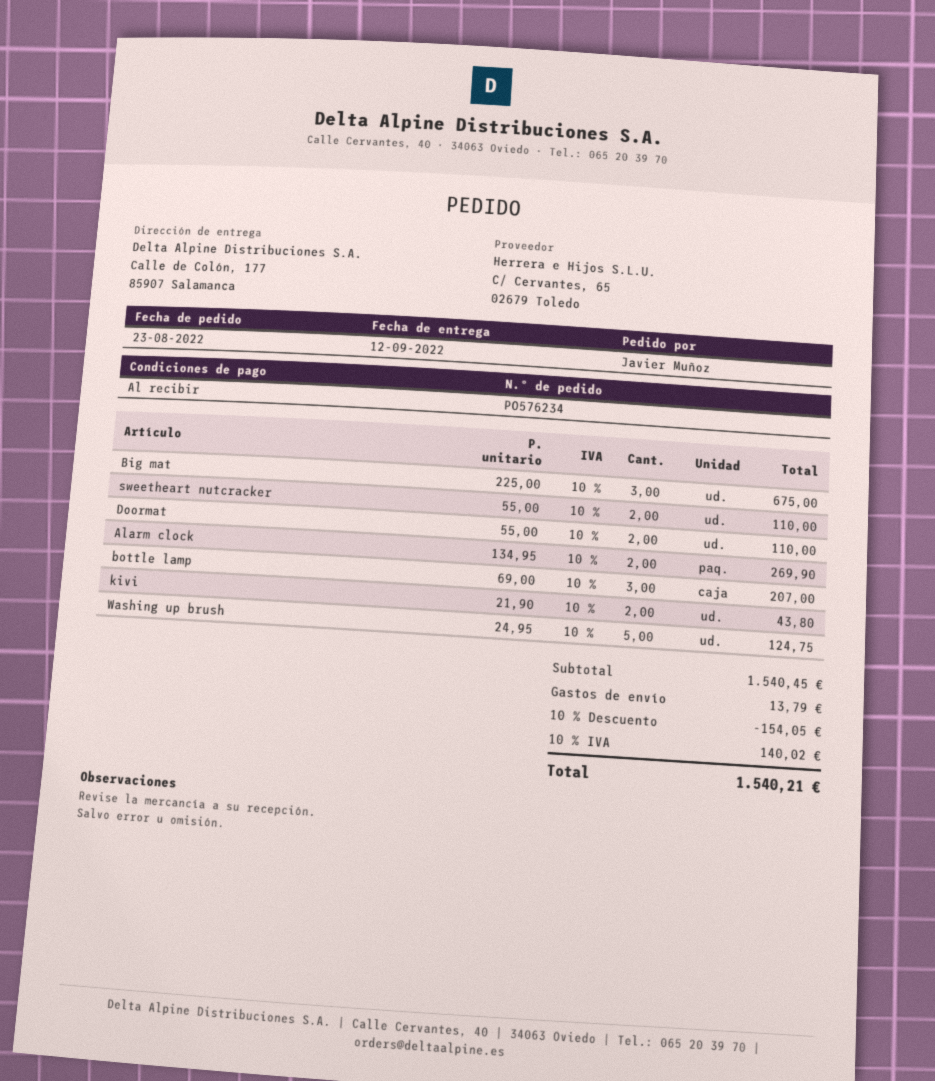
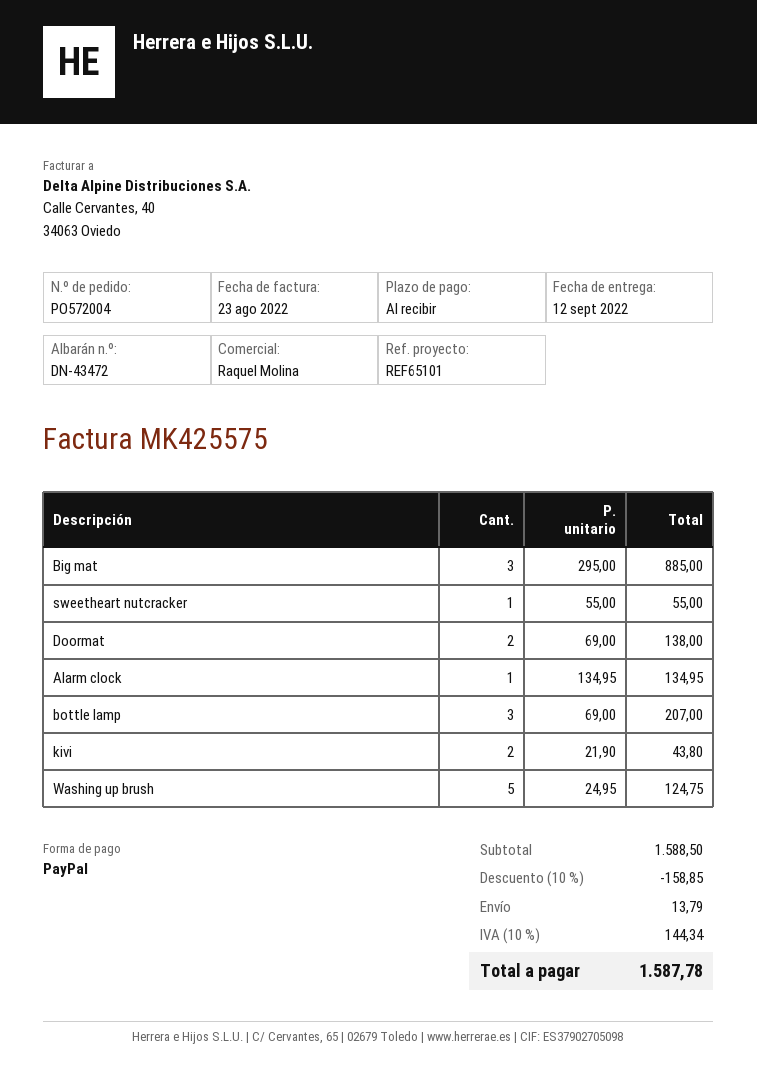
order number: PO576234 -> PO572004
Big mat: 3 x 225.00 = 675.00 -> 3 x 295.00 = 885.00
sweetheart nutcracker: 2 x 55.00 = 110.00 -> 1 x 55.00 = 55.00
Doormat: 2 x 55.00 = 110.00 -> 2 x 69.00 = 138.00
Alarm clock: 2 x 134.95 = 269.90 -> 1 x 134.95 = 134.95
subtotal: 1540.45 -> 1588.50
discount: 10% = 154.05 -> 10% = 158.85
tax: 10% = 140.02 -> 10% = 144.34
total: 1540.21 -> 1587.78

